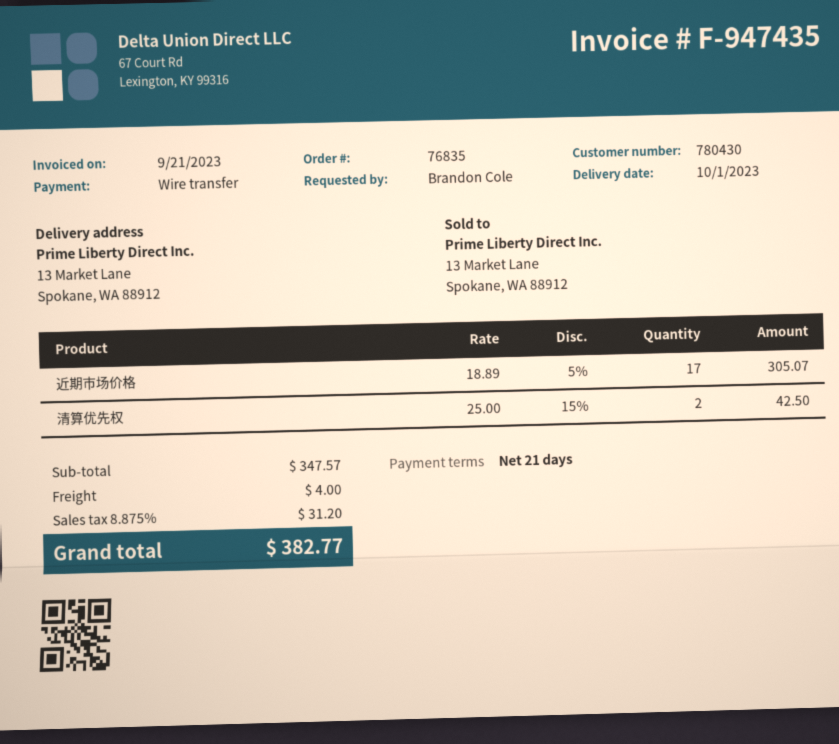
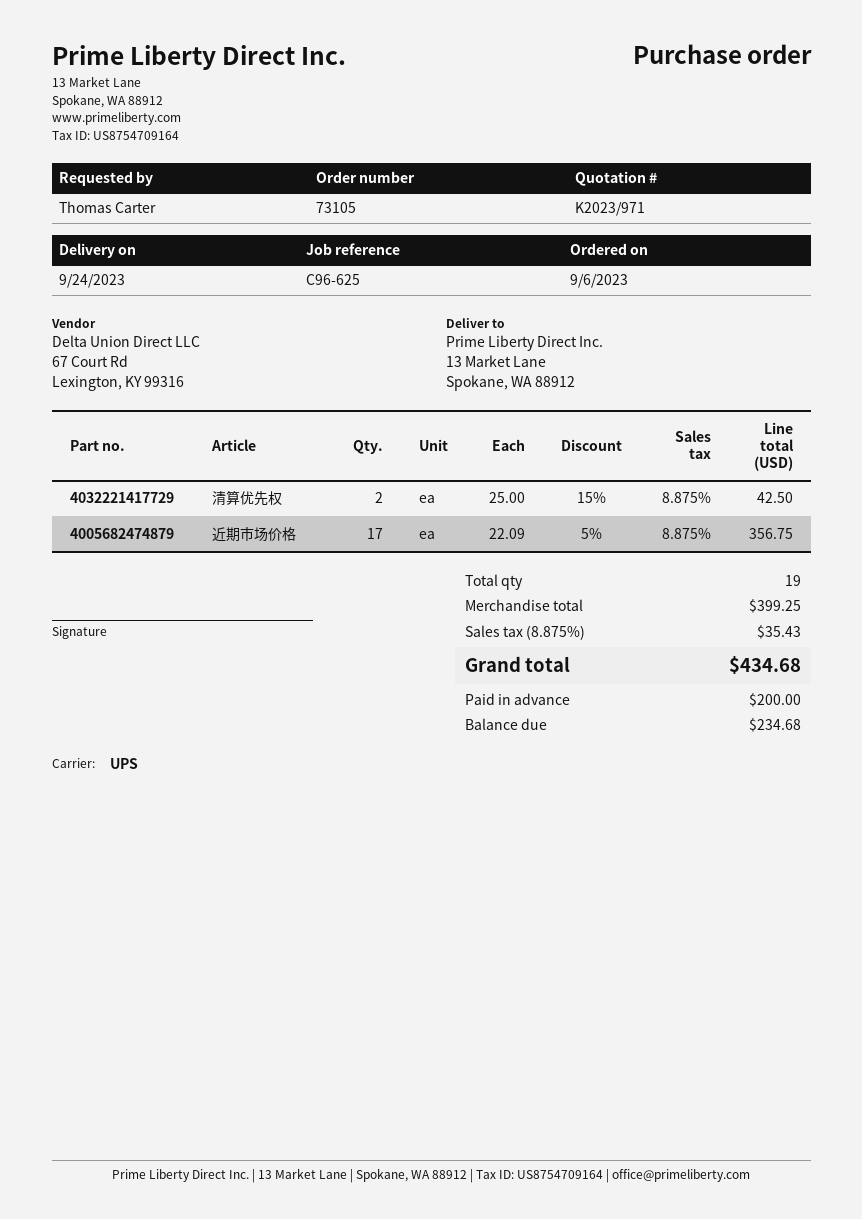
order number: 76835 -> 73105
delivery date: 2023-10-01 -> 2023-09-24
ordered by: Brandon Cole -> Thomas Carter
近期市场价格: 17 x 18.89 - 5% = 305.07 -> 17 x 22.09 - 5% = 356.75
subtotal: 347.57 -> 399.25
shipping: 4.00 -> none
tax: 8.875% = 31.20 -> 8.875% = 35.43
total: 382.77 -> 434.68

